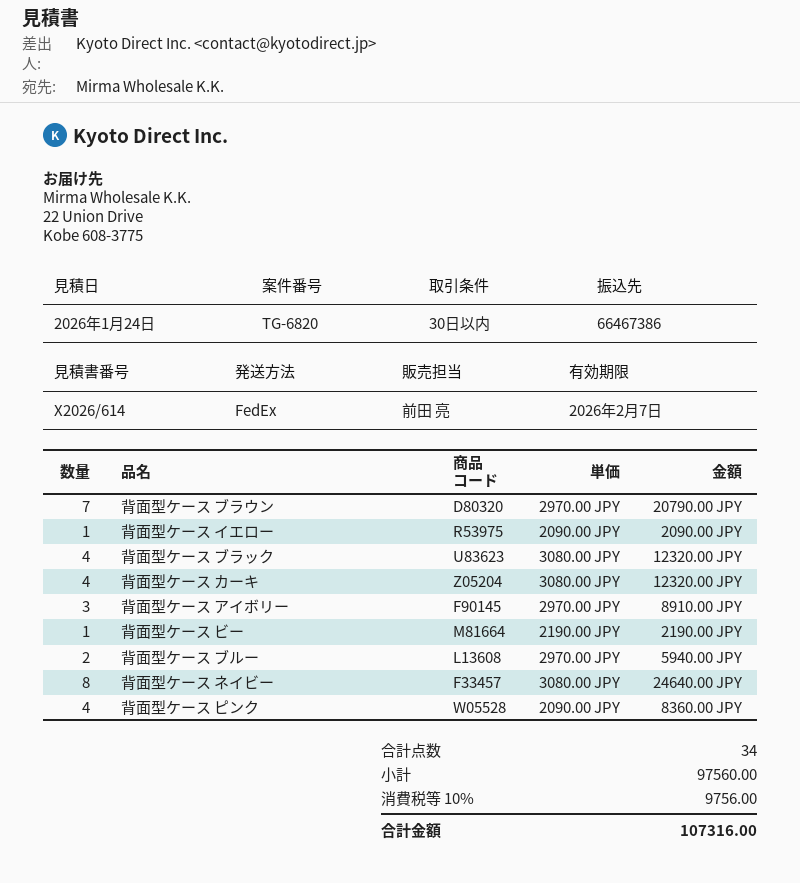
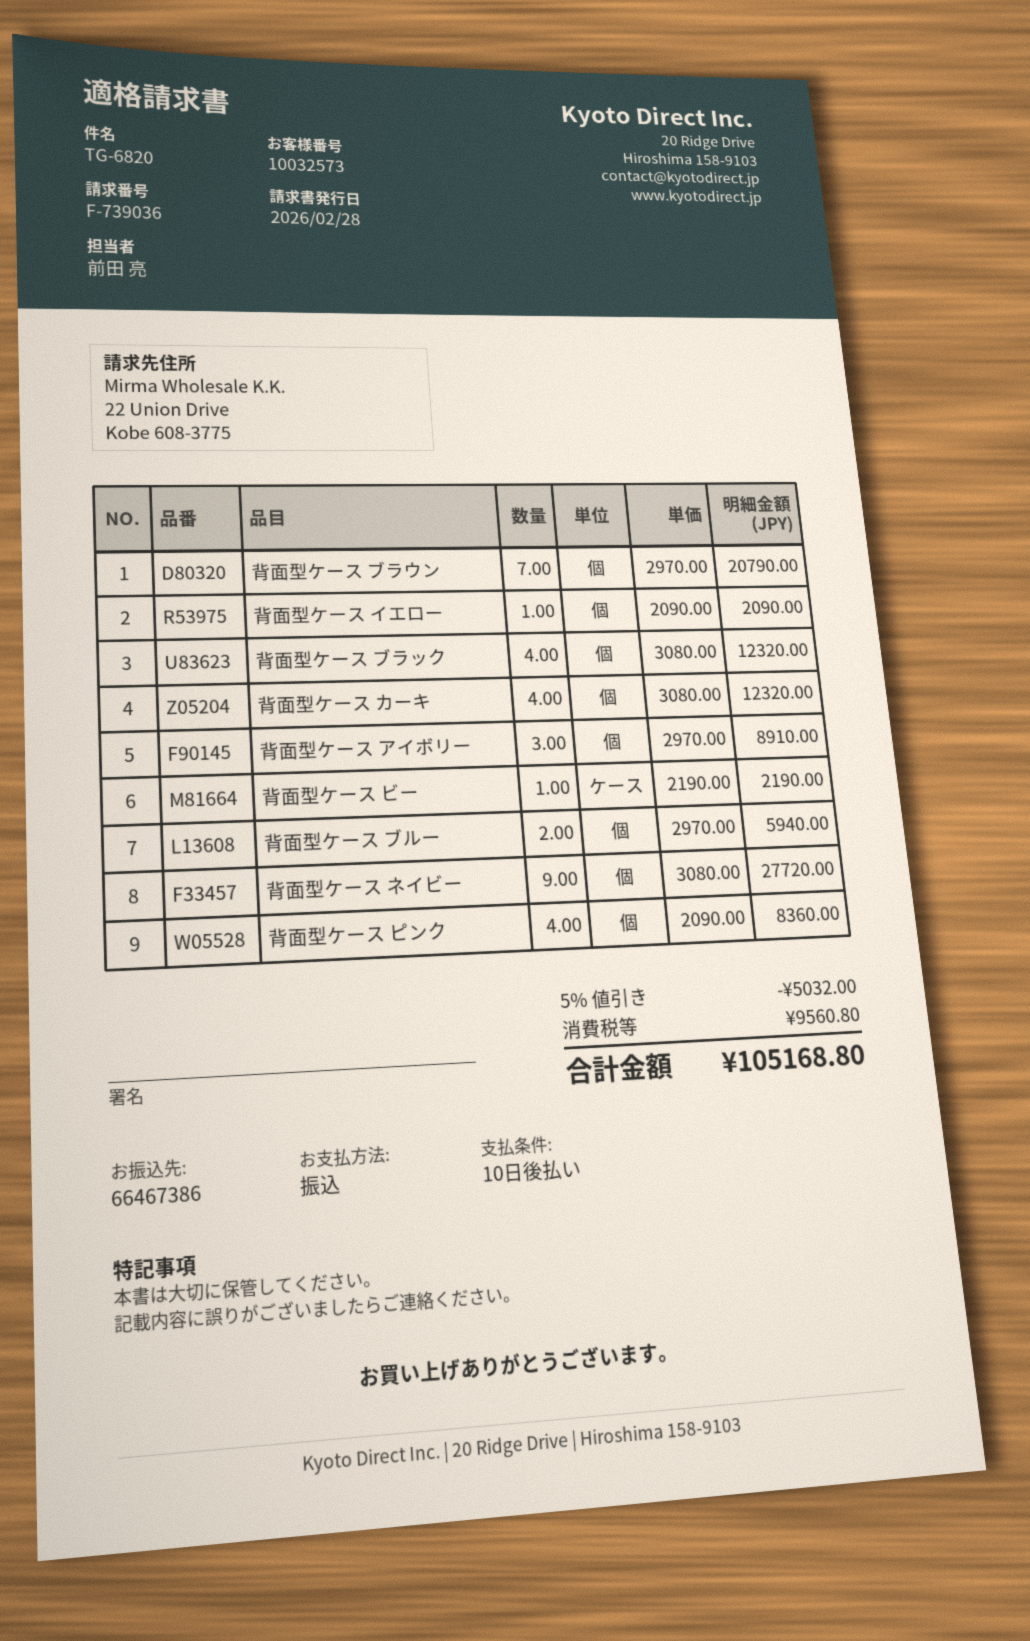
payment terms: 30 days -> 10 days
背面型ケース ネイビー: 8 x 3080.00 = 24640.00 -> 9 x 3080.00 = 27720.00
discount: none -> 5% = 5032.00
tax: 9756.00 -> 9560.80
total: 107316.00 -> 105168.80

